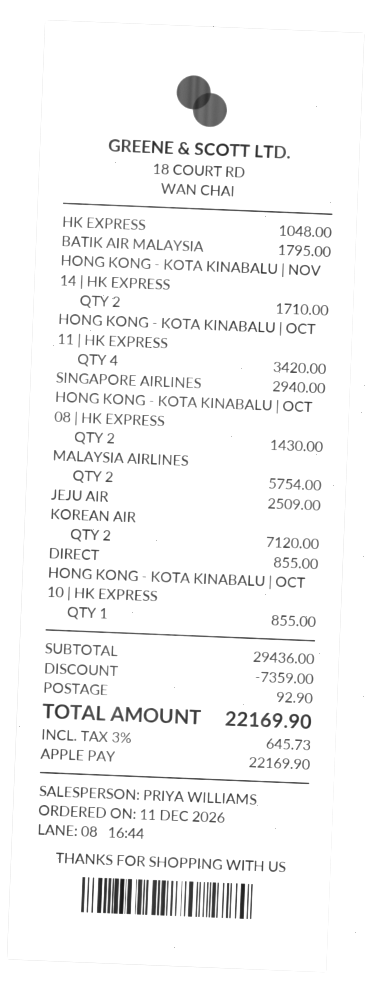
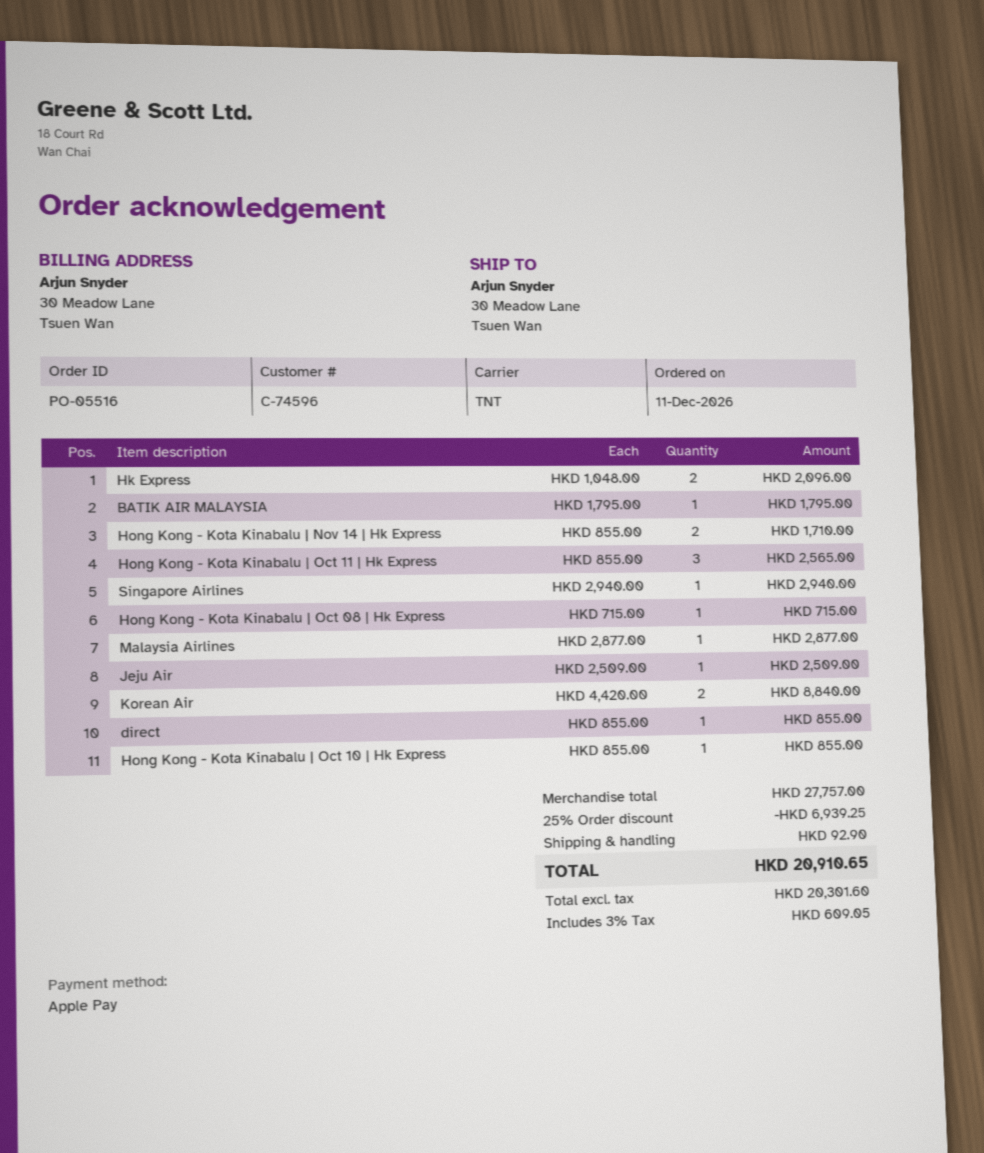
HK EXPRESS: 1 for 1048.00 -> 2 for 2096.00
HONG KONG - KOTA KINABALU | OCT 11 | HK EXPRESS: 4 for 3420.00 -> 3 for 2565.00
HONG KONG - KOTA KINABALU | OCT 08 | HK EXPRESS: 2 for 1430.00 -> 1 for 715.00
MALAYSIA AIRLINES: 2 for 5754.00 -> 1 for 2877.00
KOREAN AIR: 2 for 7120.00 -> 2 for 8840.00
subtotal: 29436.00 -> 27757.00
discount: 7359.00 -> 6939.25
tax: 3% = 645.73 -> 3% = 609.05
total: 22169.90 -> 20910.65

